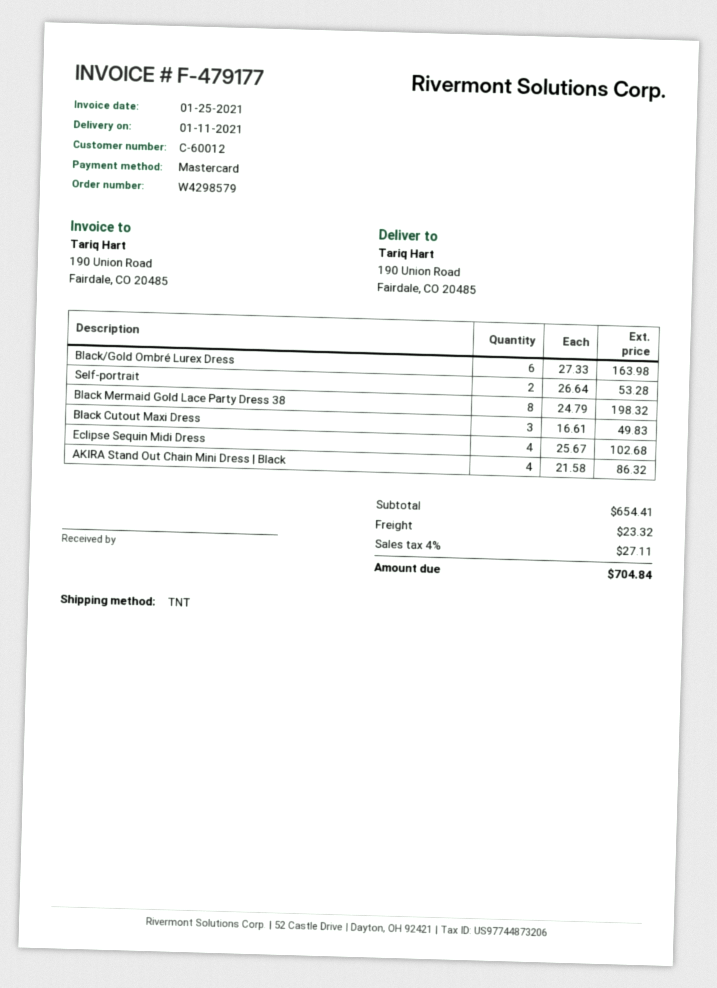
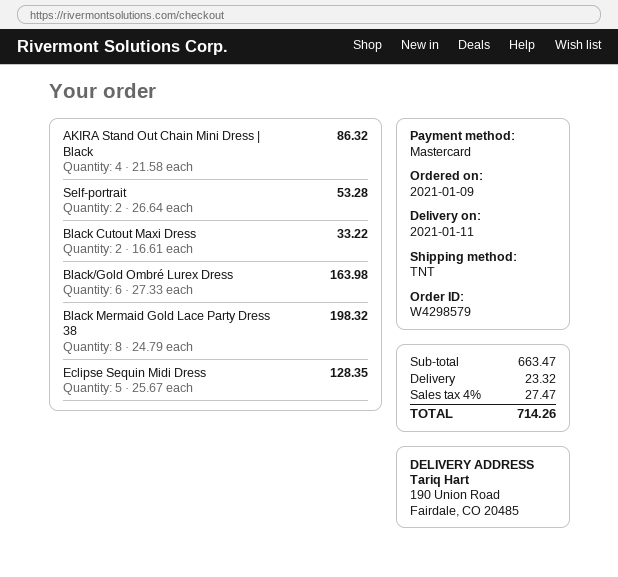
Black Cutout Maxi Dress: 3 x 16.61 = 49.83 -> 2 x 16.61 = 33.22
Eclipse Sequin Midi Dress: 4 x 25.67 = 102.68 -> 5 x 25.67 = 128.35
subtotal: 654.41 -> 663.47
tax: 4% = 27.11 -> 4% = 27.47
total: 704.84 -> 714.26

